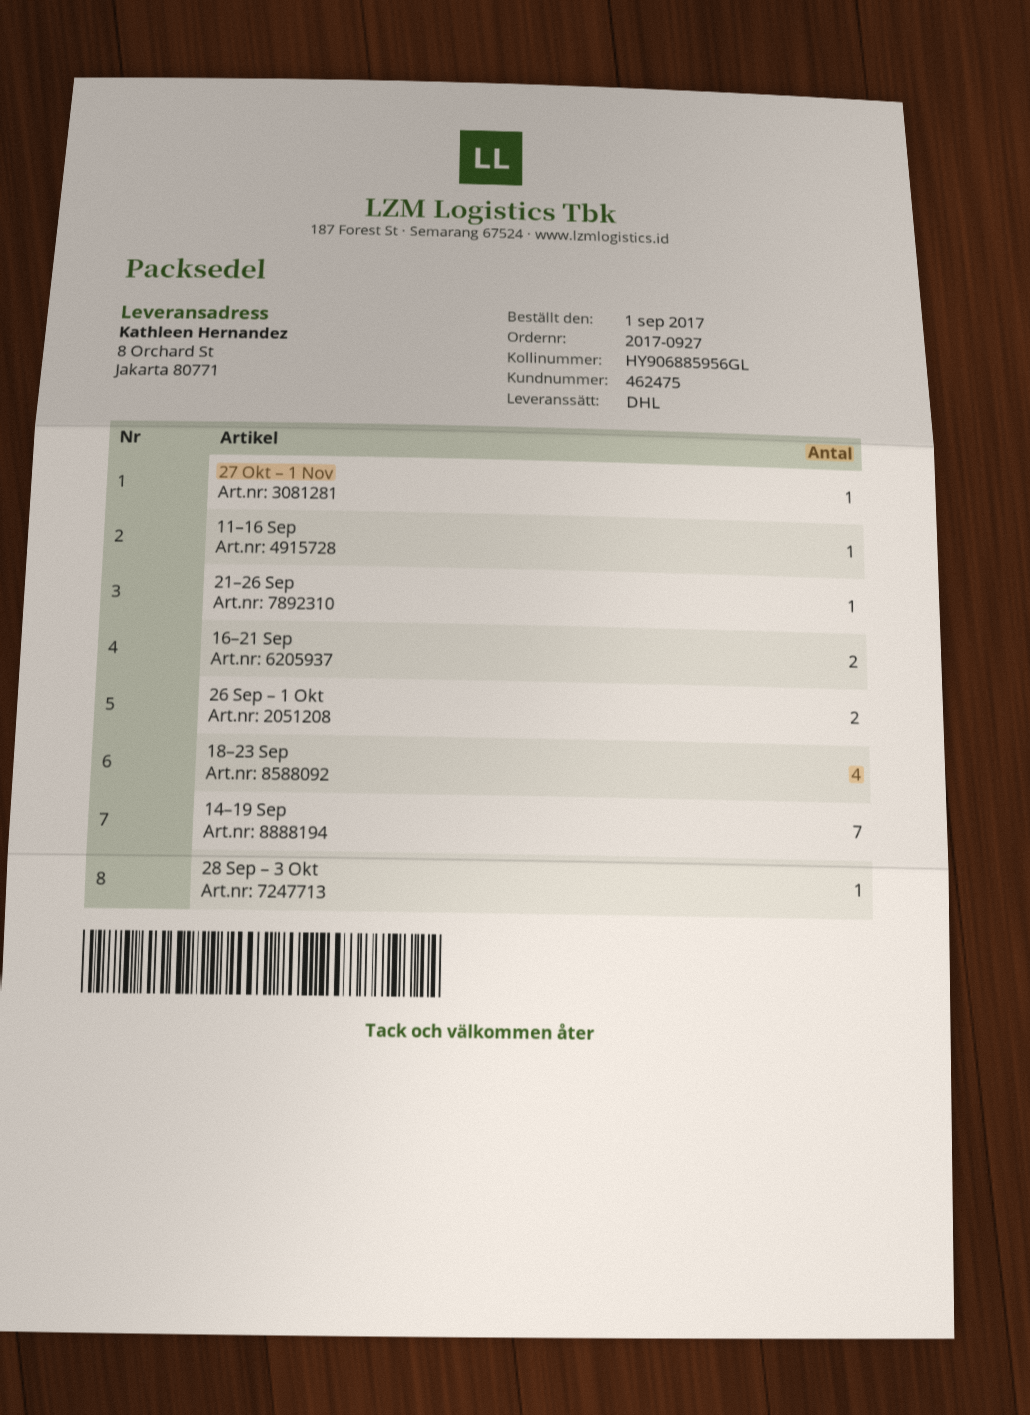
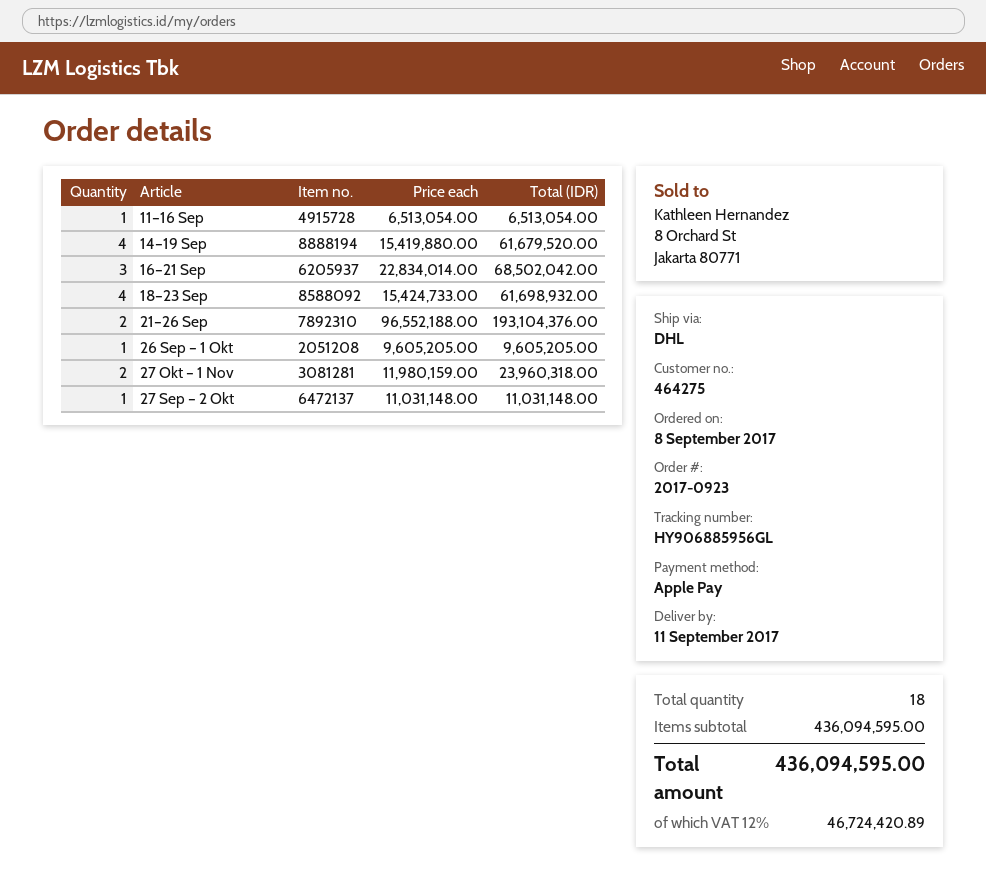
order number: 2017-0927 -> 2017-0923
order date: 2017-09-01 -> 2017-09-08
customer number: 462475 -> 464275
27 Okt – 1 Nov: 1 -> 2
21–26 Sep: 1 -> 2
16–21 Sep: 2 -> 3
26 Sep – 1 Okt: 2 -> 1
14–19 Sep: 7 -> 4
28 Sep – 3 Okt: 1 -> none
27 Sep – 2 Okt: none -> 1

